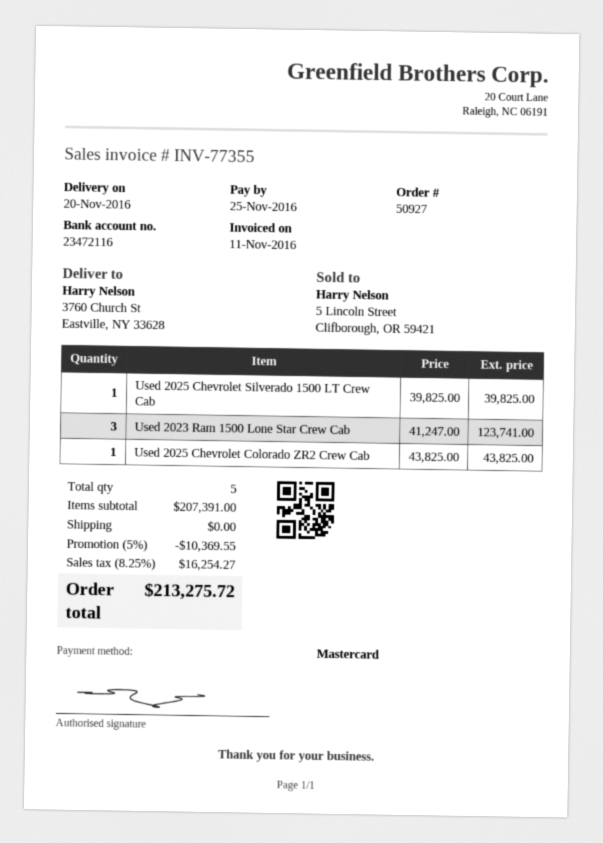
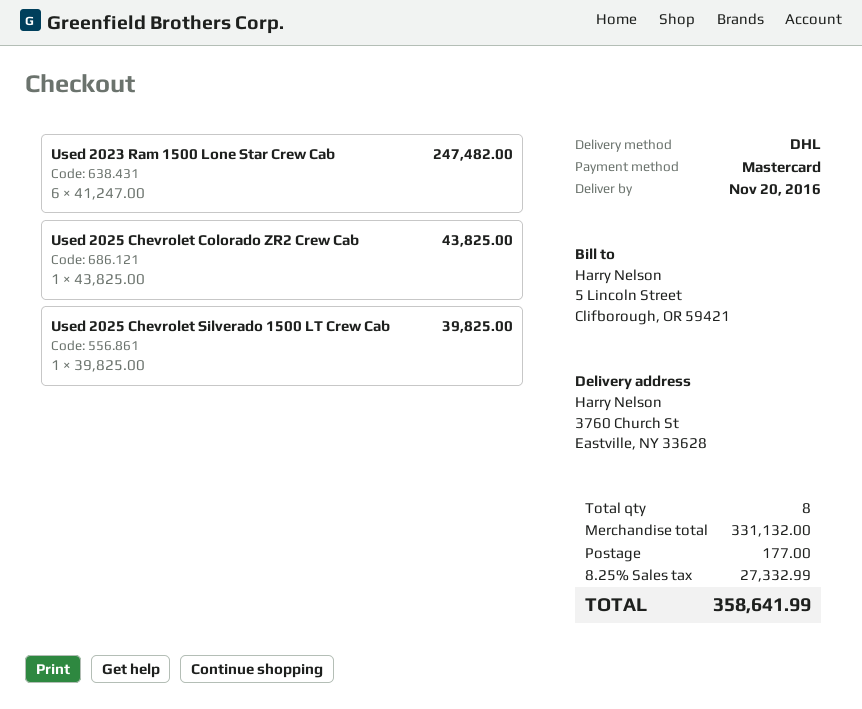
Used 2023 Ram 1500 Lone Star Crew Cab: 3 x 41247.00 = 123741.00 -> 6 x 41247.00 = 247482.00
total quantity: 5 -> 8
subtotal: 207391.00 -> 331132.00
discount: 5% = 10369.55 -> none
shipping: 0.00 -> 177.00
tax: 8.25% = 16254.27 -> 8.25% = 27332.99
total: 213275.72 -> 358641.99

